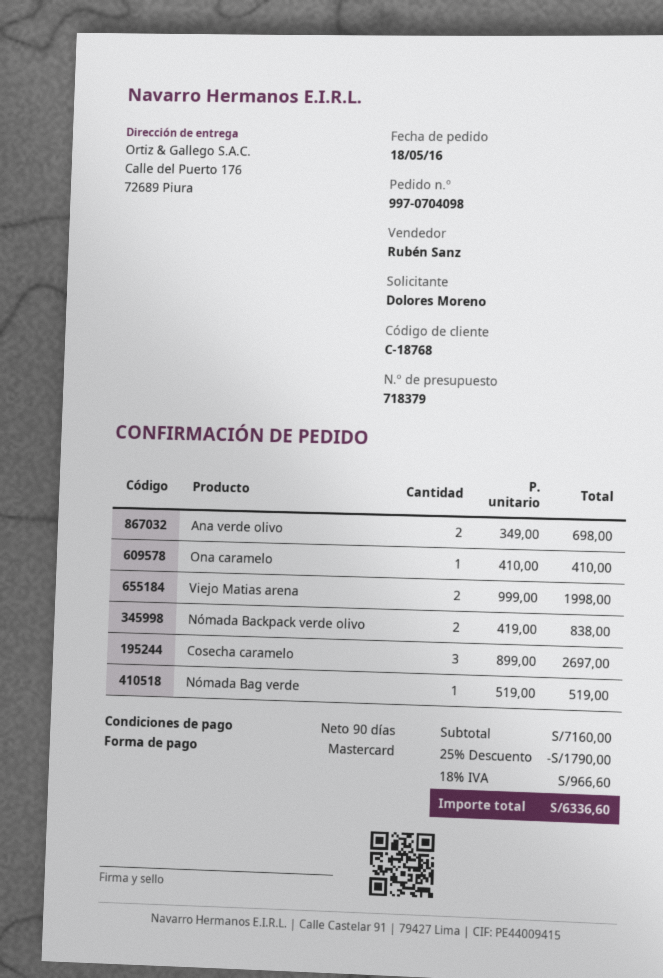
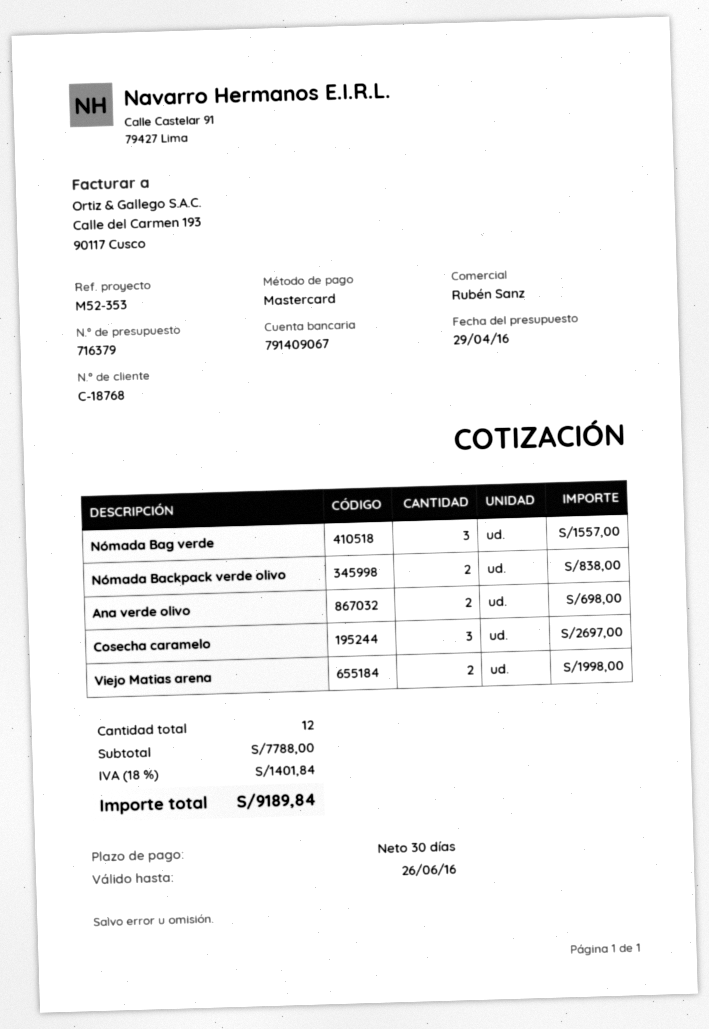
quote number: 718379 -> 716379
payment terms: 90 days -> 30 days
Ona caramelo: 1 for 410.00 -> none
Nómada Bag verde: 1 for 519.00 -> 3 for 1557.00
subtotal: 7160.00 -> 7788.00
discount: 25% = 1790.00 -> none
tax: 18% = 966.60 -> 18% = 1401.84
total: 6336.60 -> 9189.84

